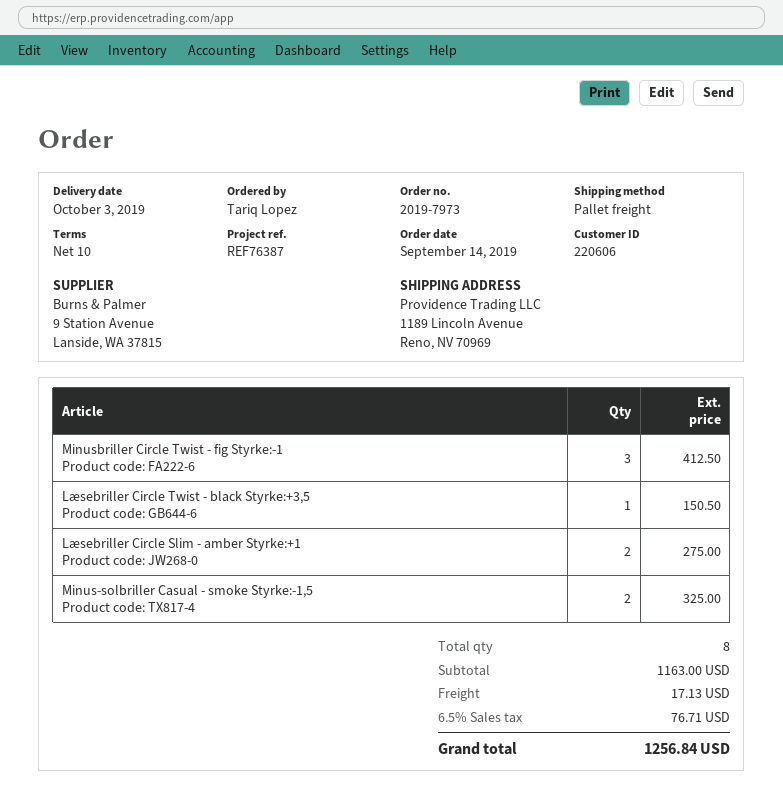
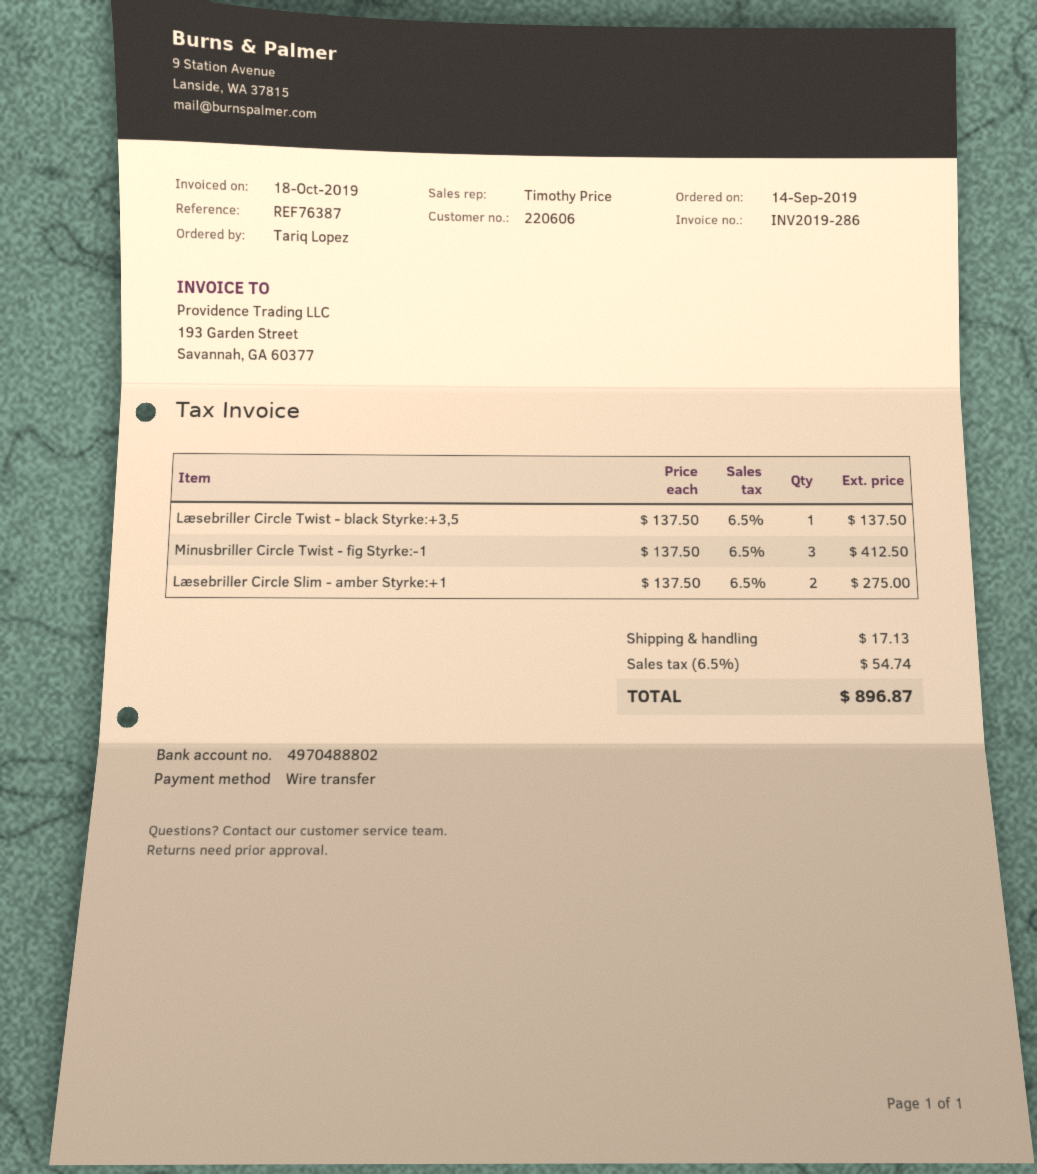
Læsebriller Circle Twist - black Styrke:+3,5: 1 for 150.50 -> 1 for 137.50
Minus-solbriller Casual - smoke Styrke:-1,5: 2 for 325.00 -> none
tax: 6.5% = 76.71 -> 6.5% = 54.74
total: 1256.84 -> 896.87

